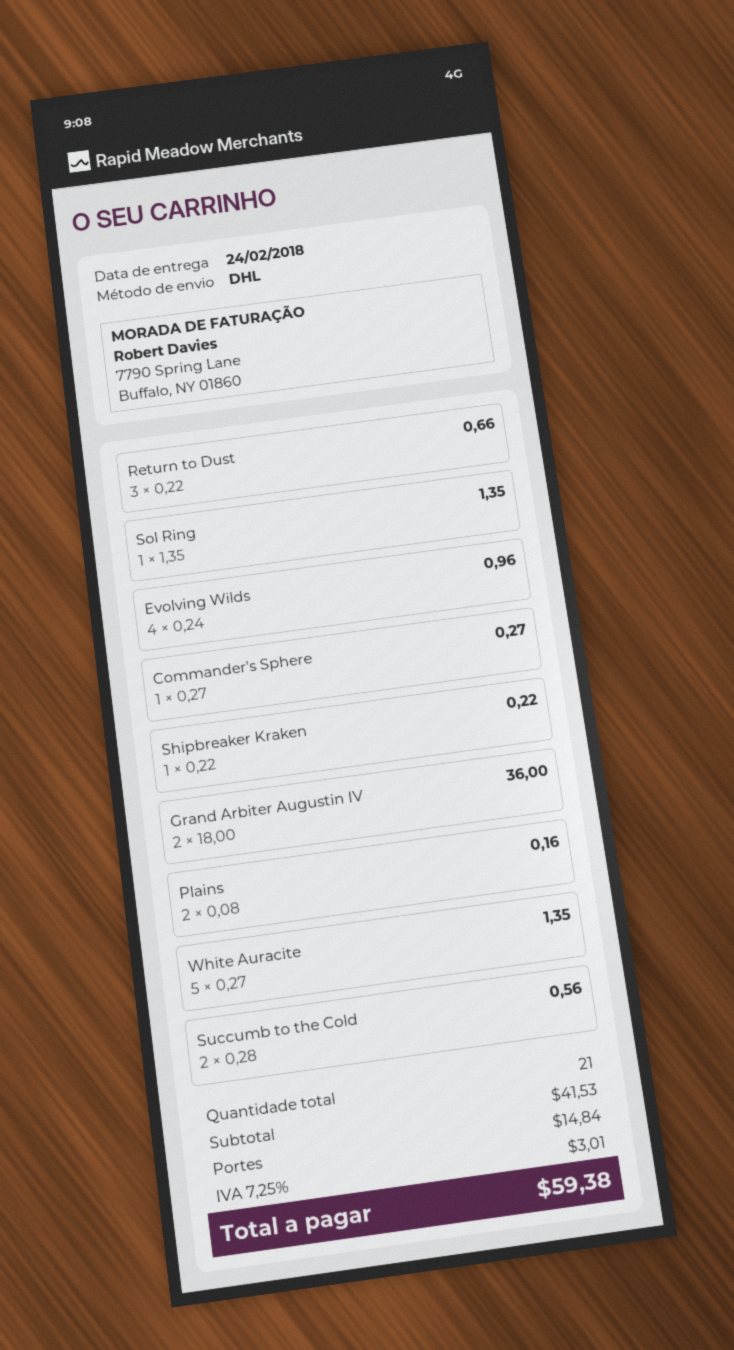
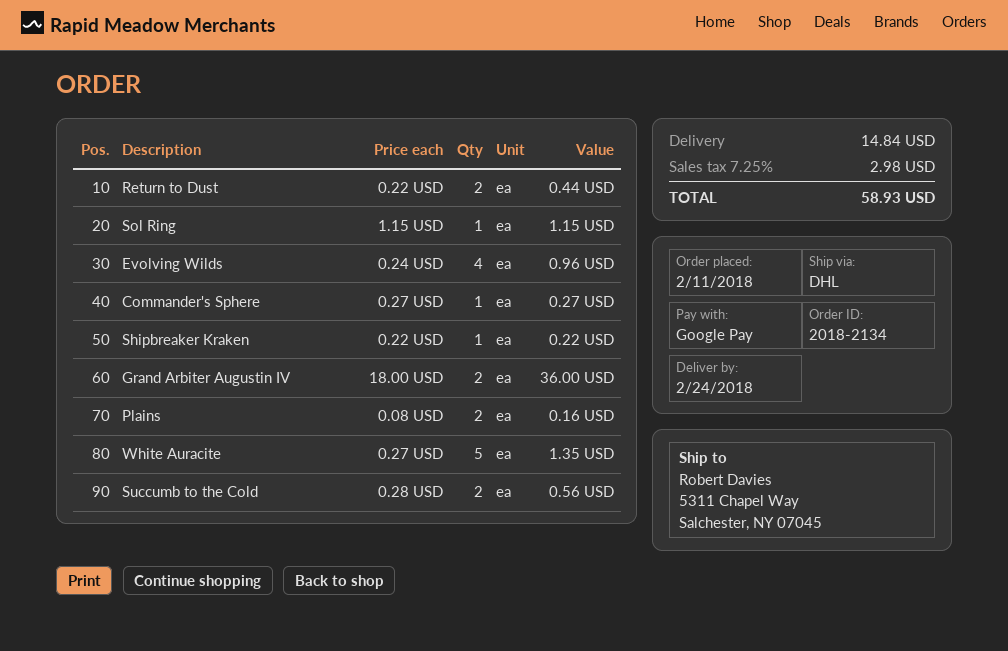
Return to Dust: 3 x 0.22 = 0.66 -> 2 x 0.22 = 0.44
Sol Ring: 1 x 1.35 = 1.35 -> 1 x 1.15 = 1.15
tax: 7.25% = 3.01 -> 7.25% = 2.98
total: 59.38 -> 58.93

